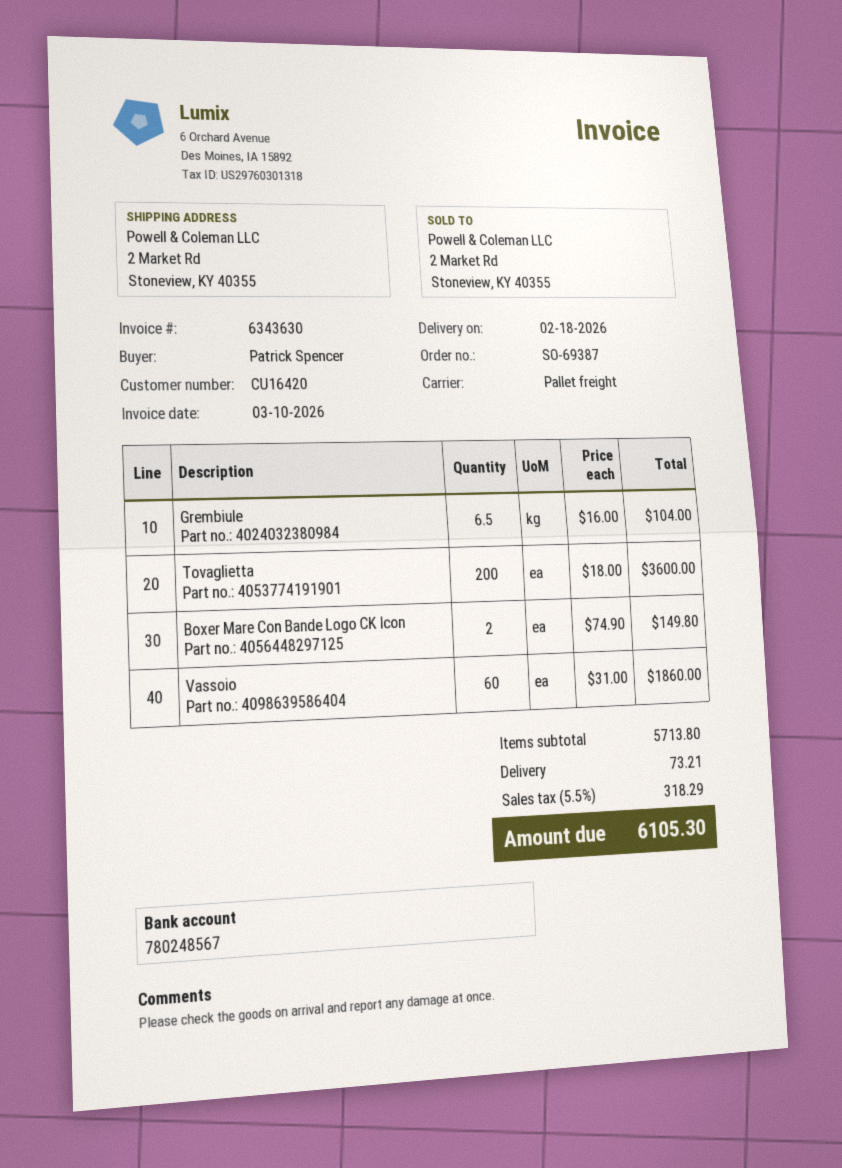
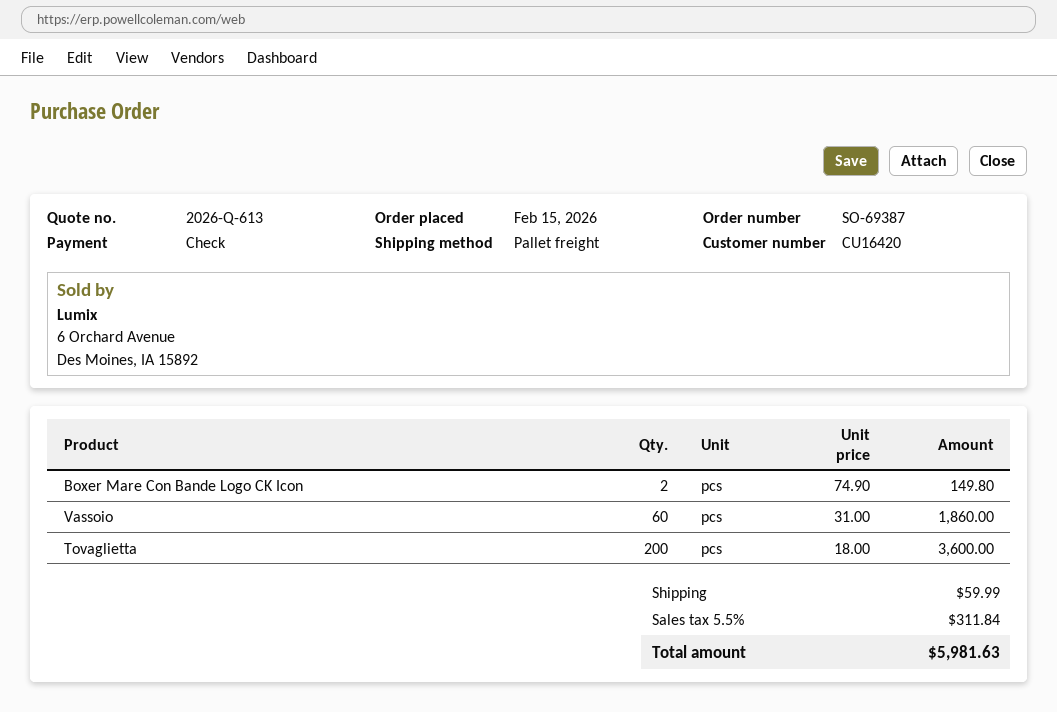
Grembiule: 6.5 x 16.00 = 104.00 -> none
shipping: 73.21 -> 59.99
tax: 5.5% = 318.29 -> 5.5% = 311.84
total: 6105.30 -> 5981.63

